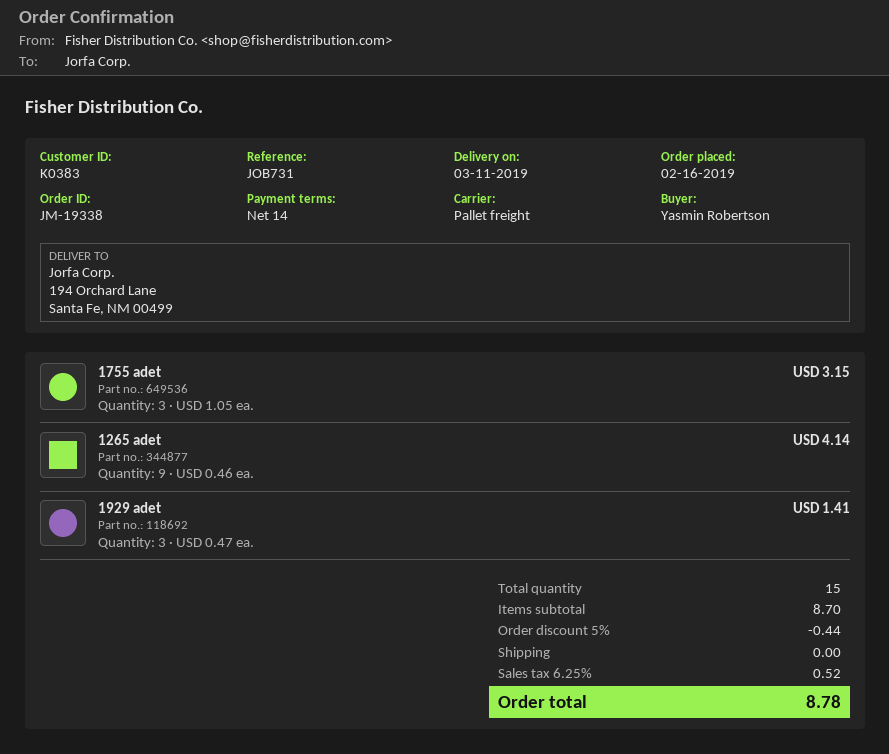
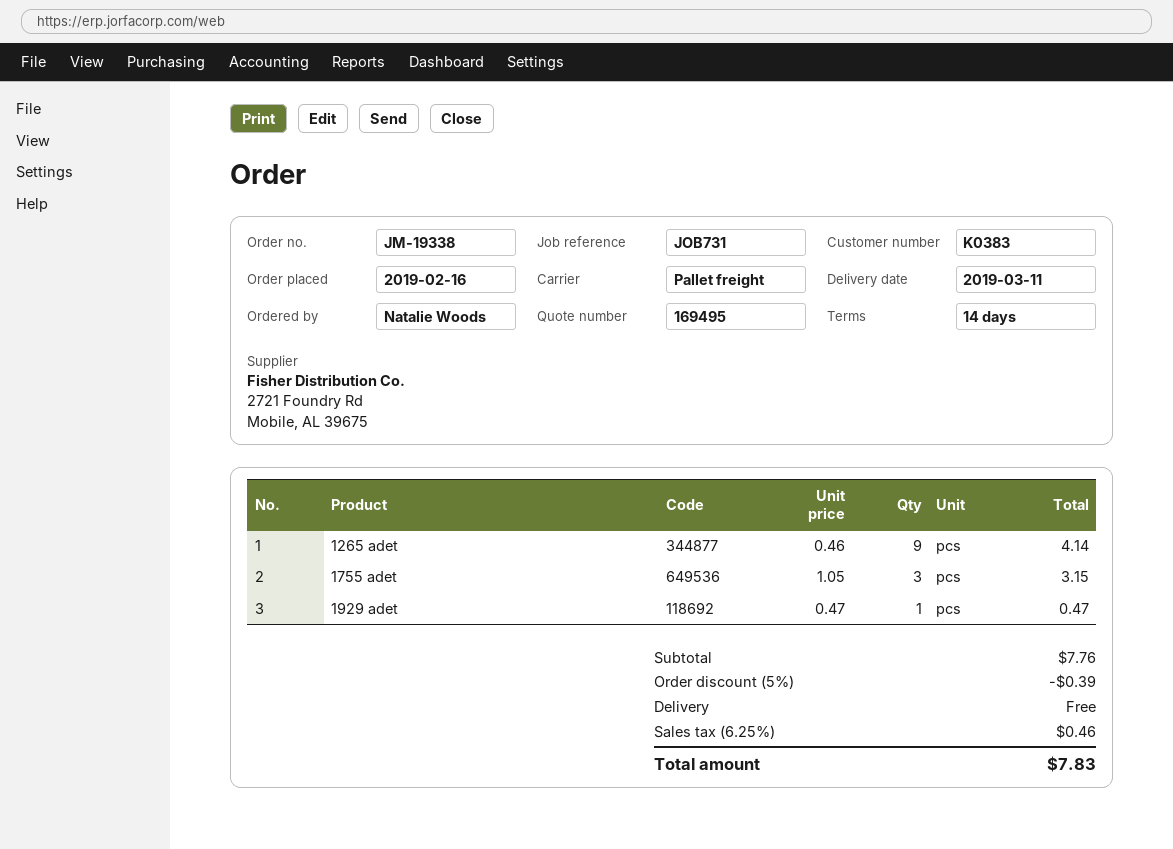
ordered by: Yasmin Robertson -> Natalie Woods
1929 adet: 3 x 0.47 = 1.41 -> 1 x 0.47 = 0.47
subtotal: 8.70 -> 7.76
discount: 5% = 0.44 -> 5% = 0.39
tax: 6.25% = 0.52 -> 6.25% = 0.46
total: 8.78 -> 7.83

